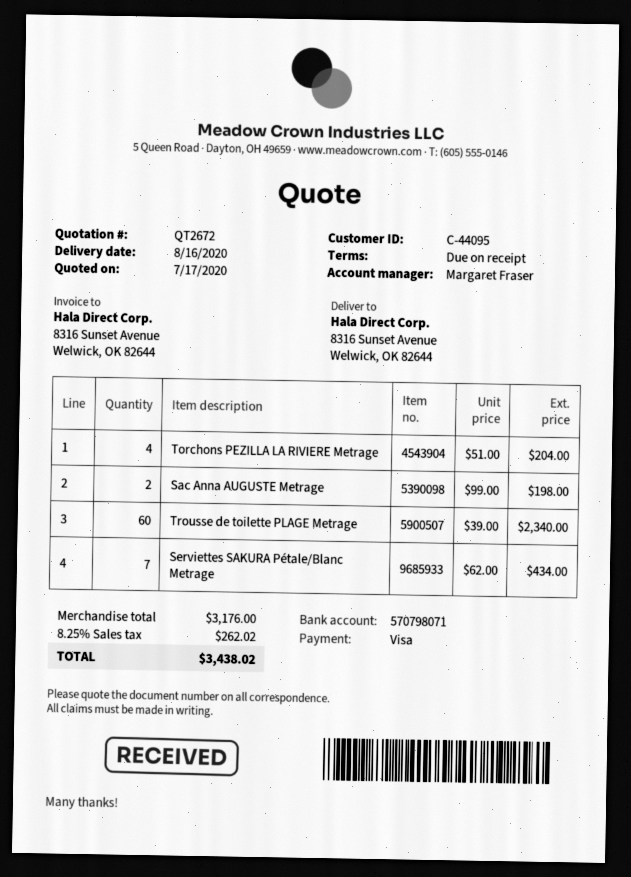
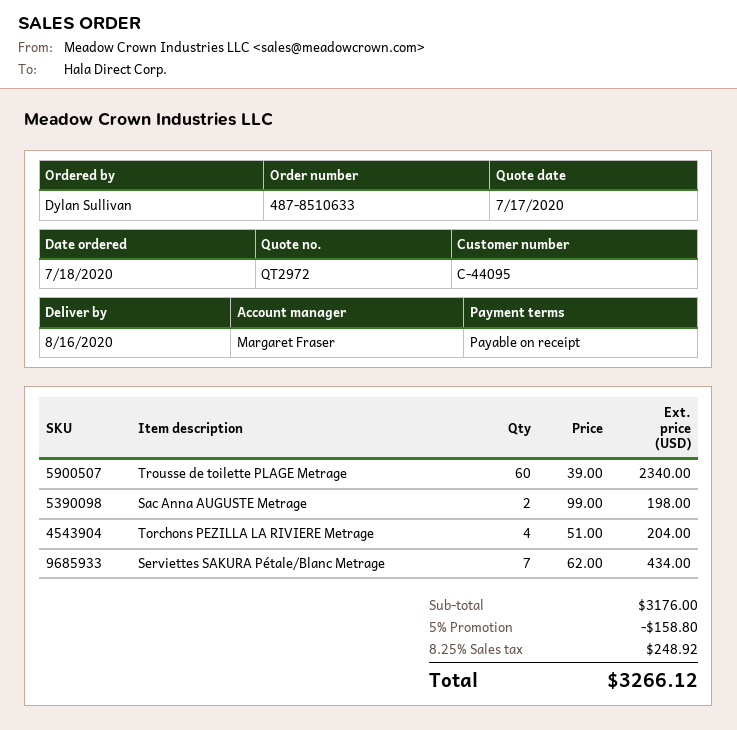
quote number: QT2672 -> QT2972
discount: none -> 5% = 158.80
tax: 8.25% = 262.02 -> 8.25% = 248.92
total: 3438.02 -> 3266.12

